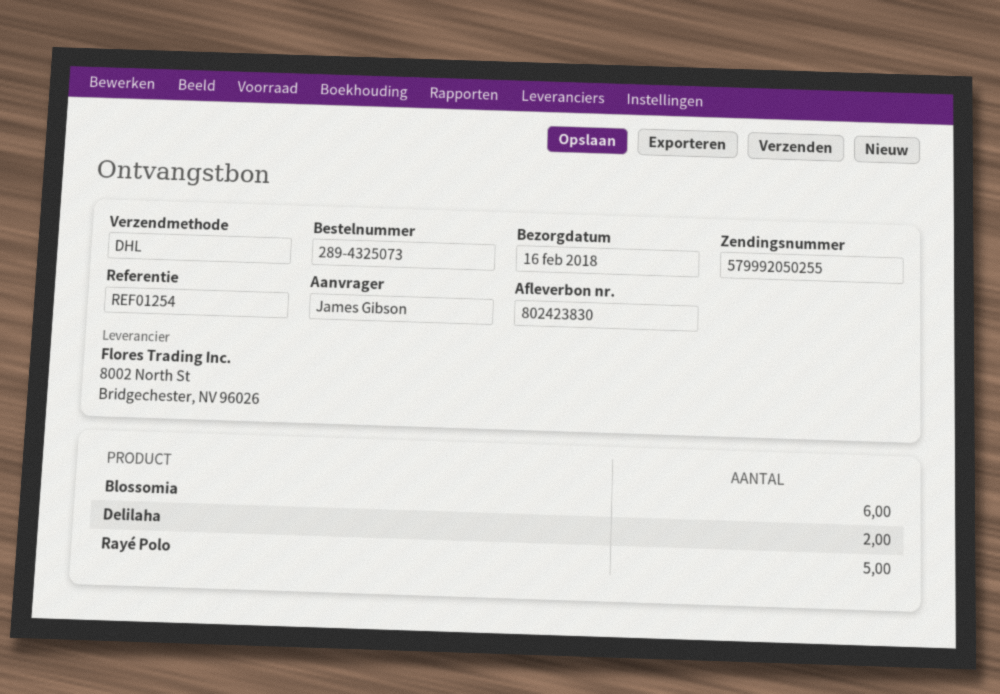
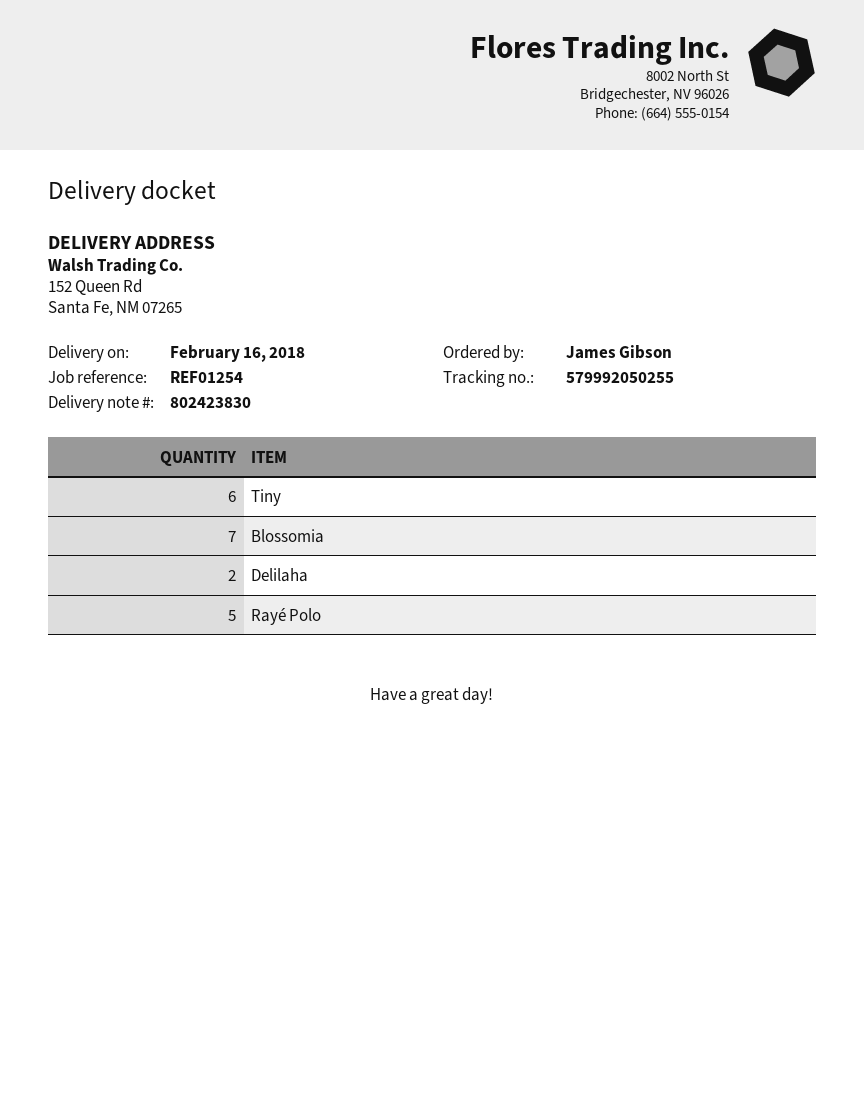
Blossomia: 6 -> 7
Tiny: none -> 6

